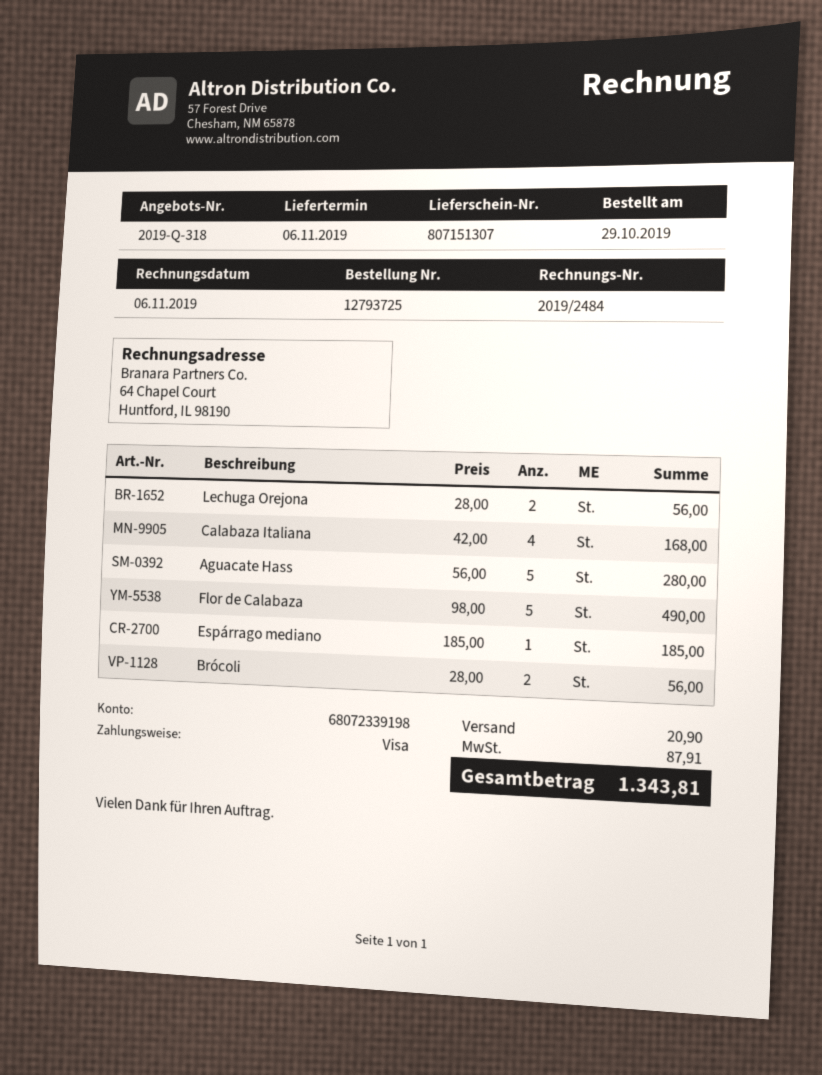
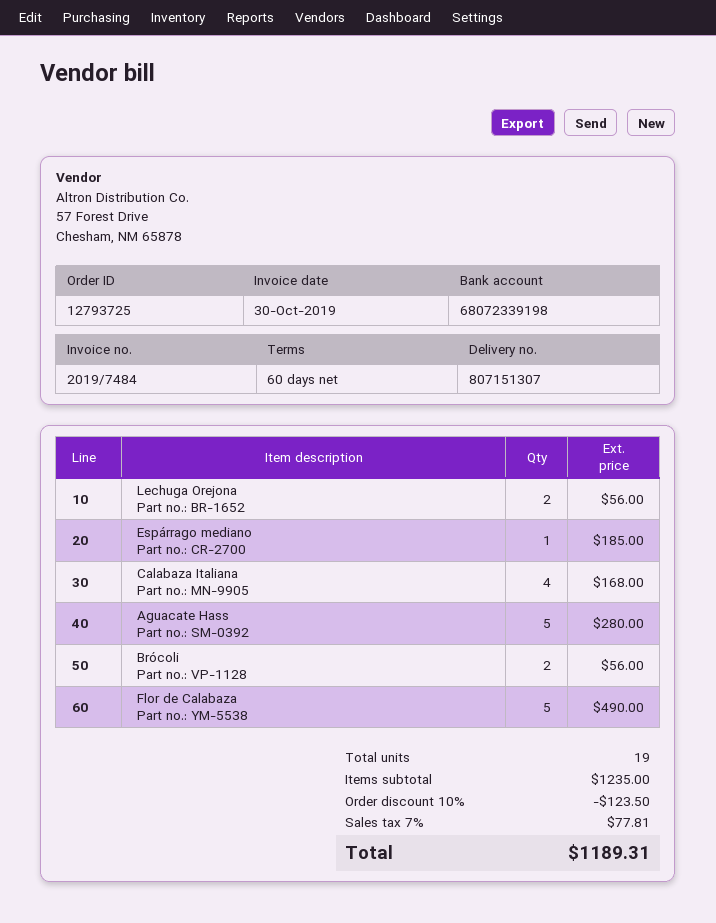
invoice number: 2019/2484 -> 2019/7484
invoice date: 2019-11-06 -> 2019-10-30
discount: none -> 10% = 123.50
shipping: 20.90 -> none
tax: 87.91 -> 77.81
total: 1343.81 -> 1189.31

